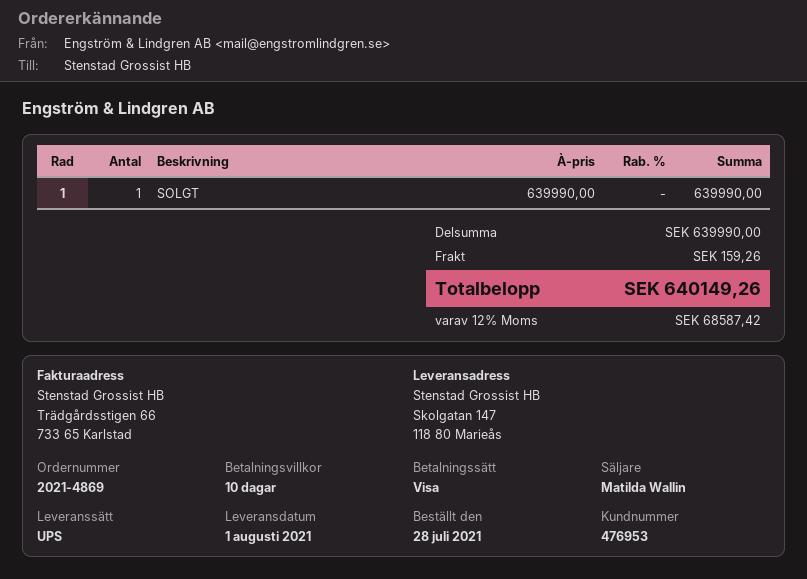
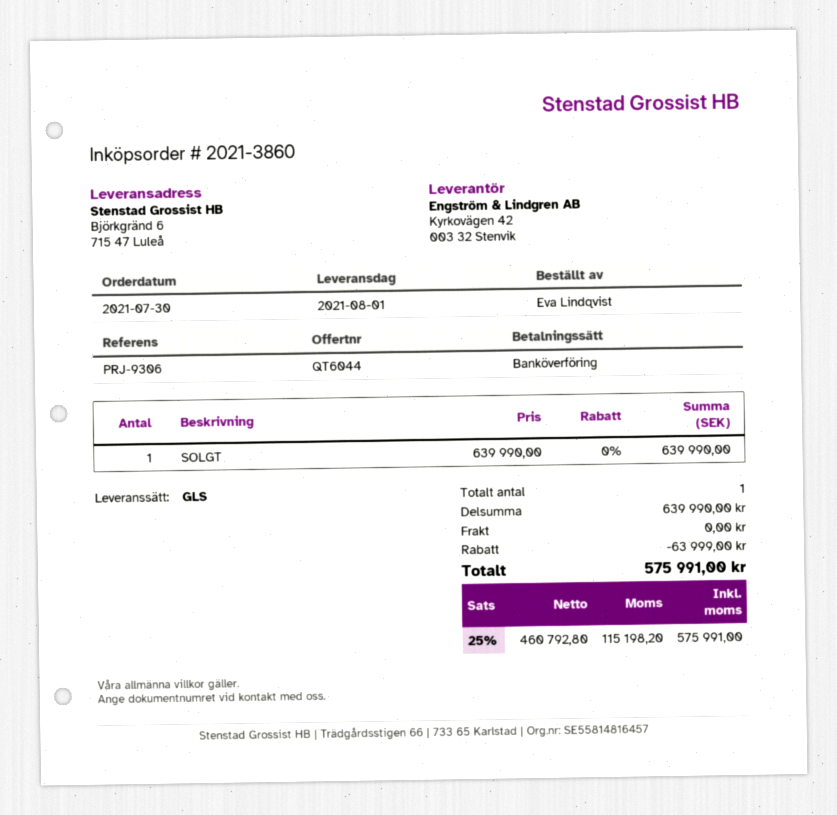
order number: 2021-4869 -> 2021-3860
order date: 2021-07-28 -> 2021-07-30
payment method: Visa -> bank transfer
shipping method: UPS -> GLS
ship to: Skolgatan 147, 118 80 Marieås -> Björkgränd 6, 715 47 Luleå
discount: none -> 63999.00
shipping: 159.26 -> 0.00
tax: 12% = 68587.42 -> 25% = 115198.20
total: 640149.26 -> 575991.00

